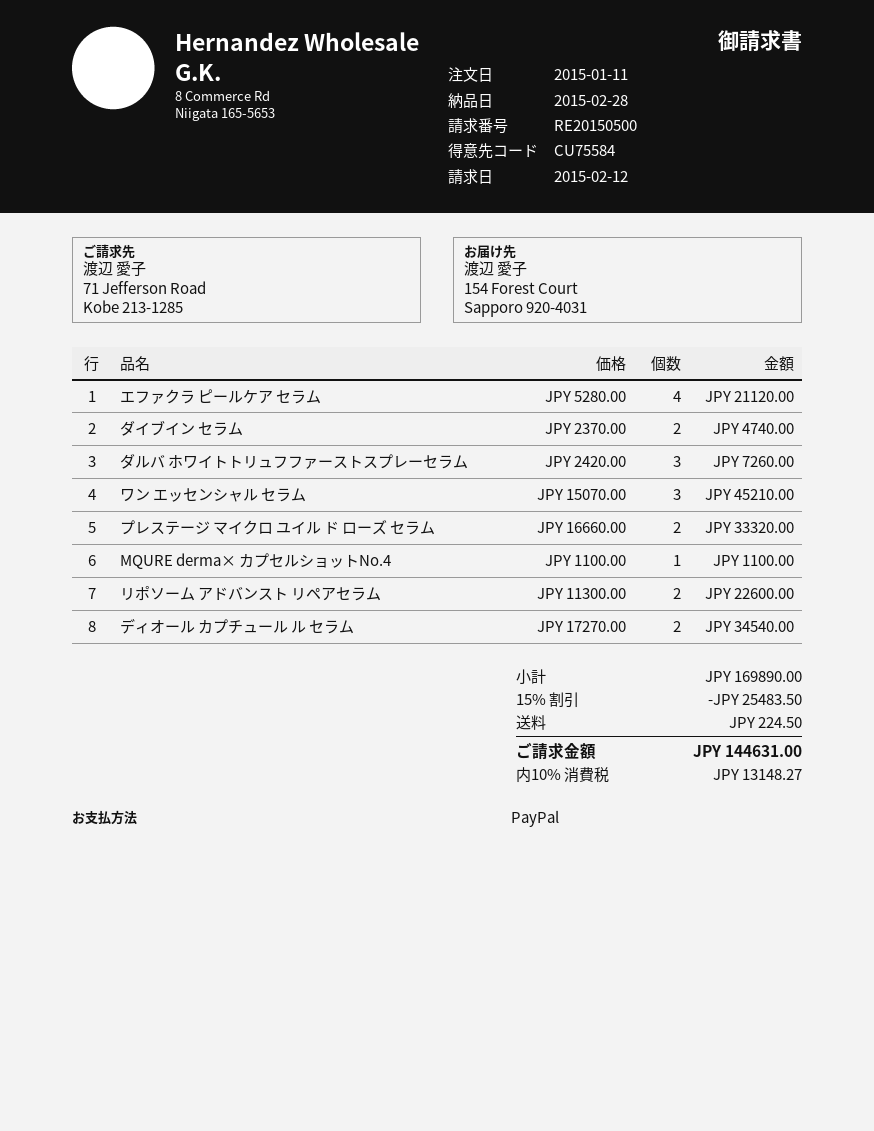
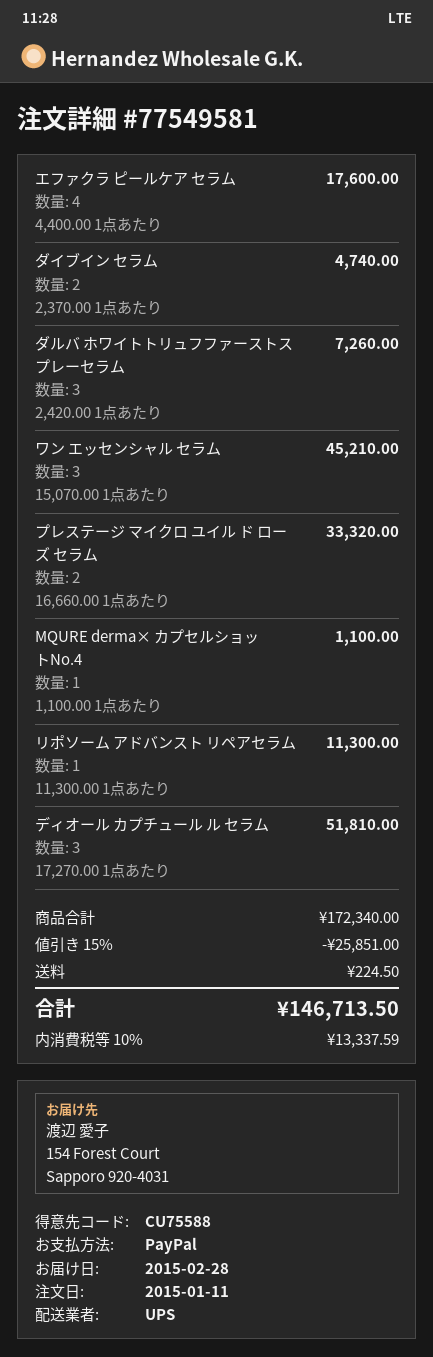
customer number: CU75584 -> CU75588
エファクラ ピールケア セラム: 4 x 5280.00 = 21120.00 -> 4 x 4400.00 = 17600.00
リポソーム アドバンスト リペアセラム: 2 x 11300.00 = 22600.00 -> 1 x 11300.00 = 11300.00
ディオール カプチュール ル セラム: 2 x 17270.00 = 34540.00 -> 3 x 17270.00 = 51810.00
subtotal: 169890.00 -> 172340.00
discount: 15% = 25483.50 -> 15% = 25851.00
tax: 10% = 13148.27 -> 10% = 13337.59
total: 144631.00 -> 146713.50

